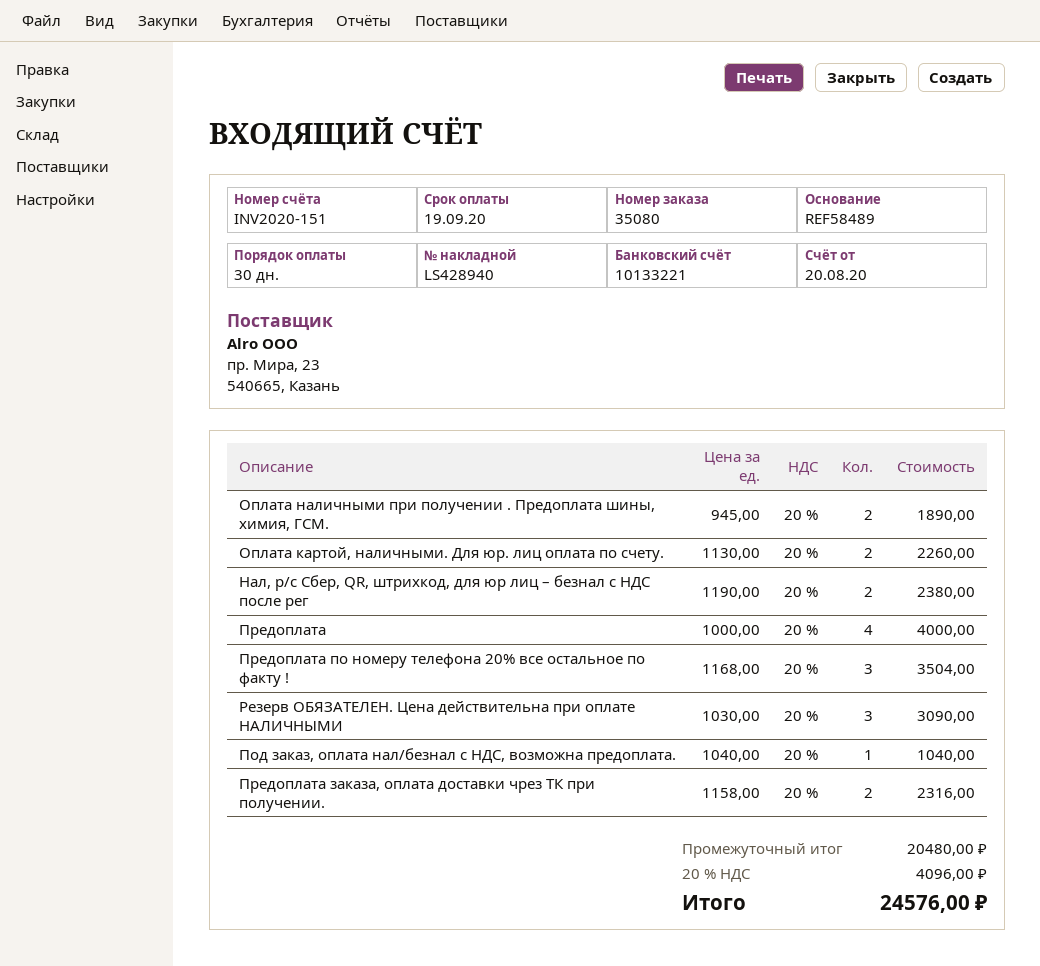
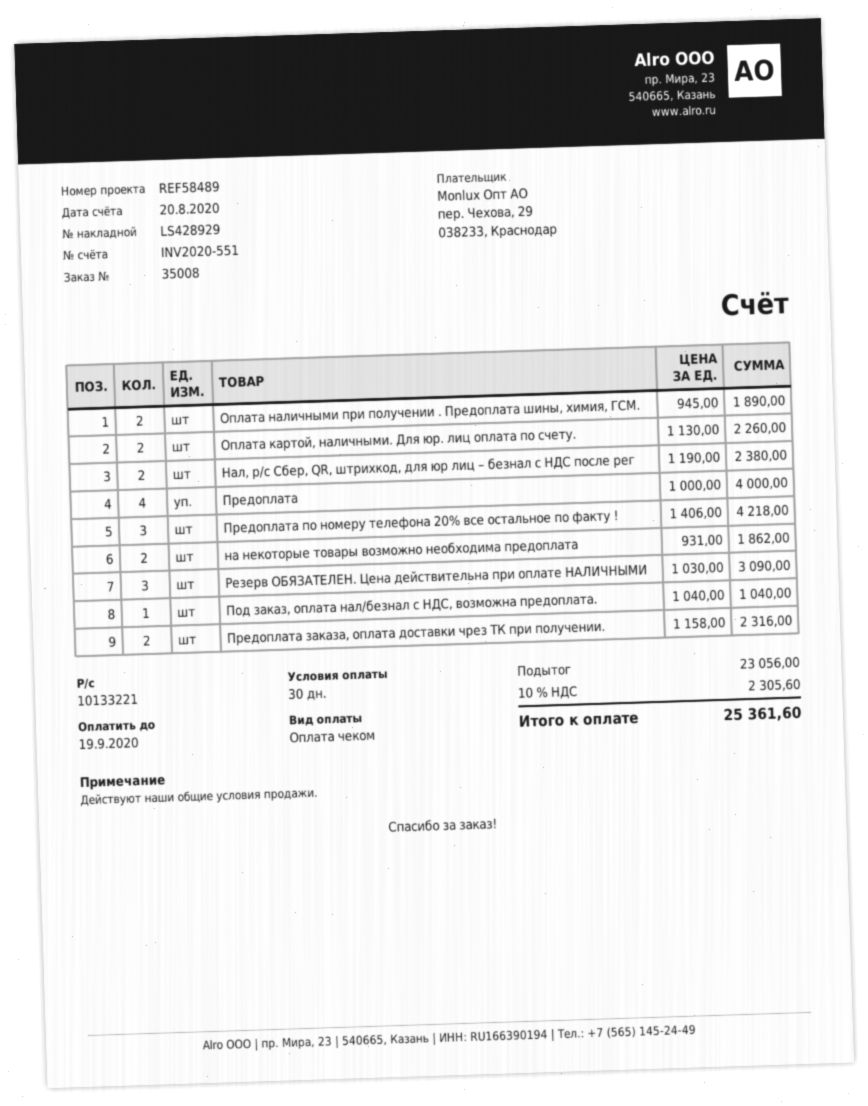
order number: 35080 -> 35008
delivery note number: LS428940 -> LS428929
invoice number: INV2020-151 -> INV2020-551
Предоплата по номеру телефона 20% все остальное по факту !: 3 x 1168.00 = 3504.00 -> 3 x 1406.00 = 4218.00
на некоторые товары возможно необходима предоплата: none -> 2 x 931.00 = 1862.00
subtotal: 20480.00 -> 23056.00
tax: 20% = 4096.00 -> 10% = 2305.60
total: 24576.00 -> 25361.60

